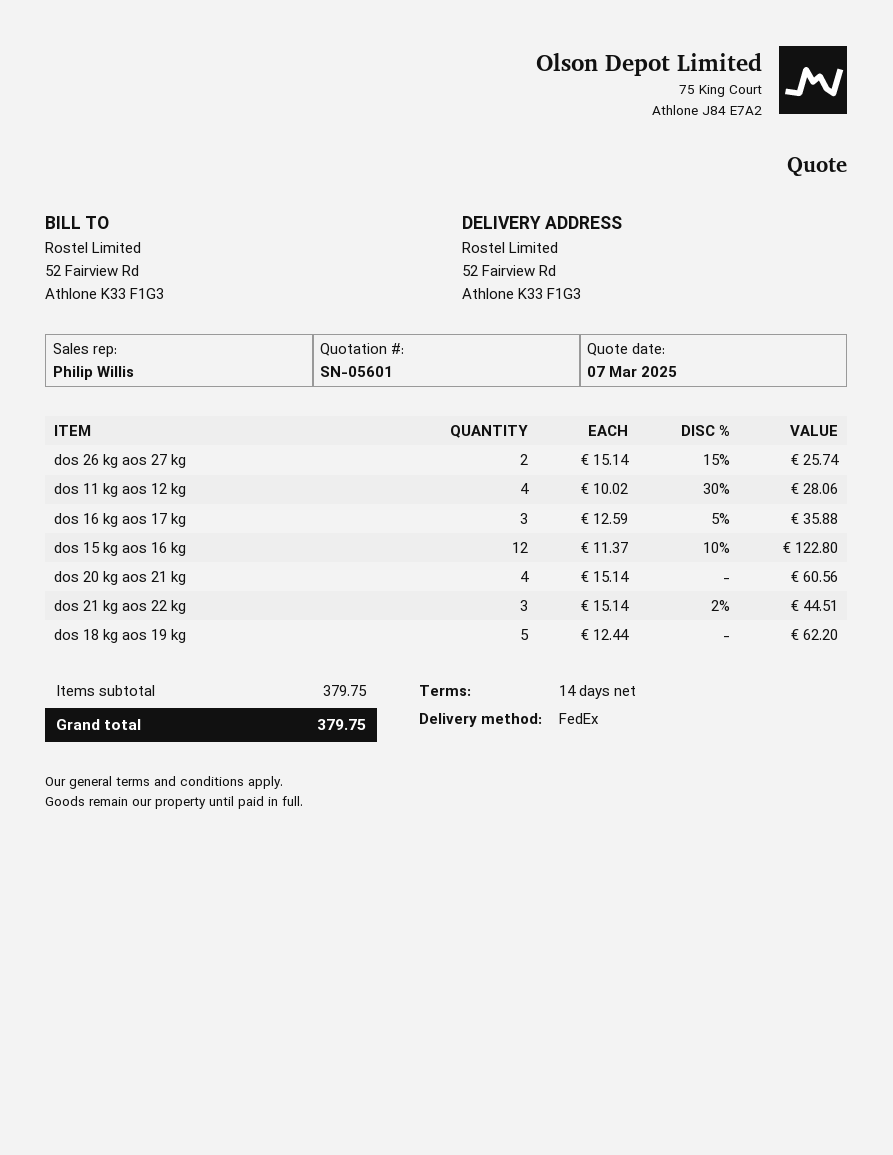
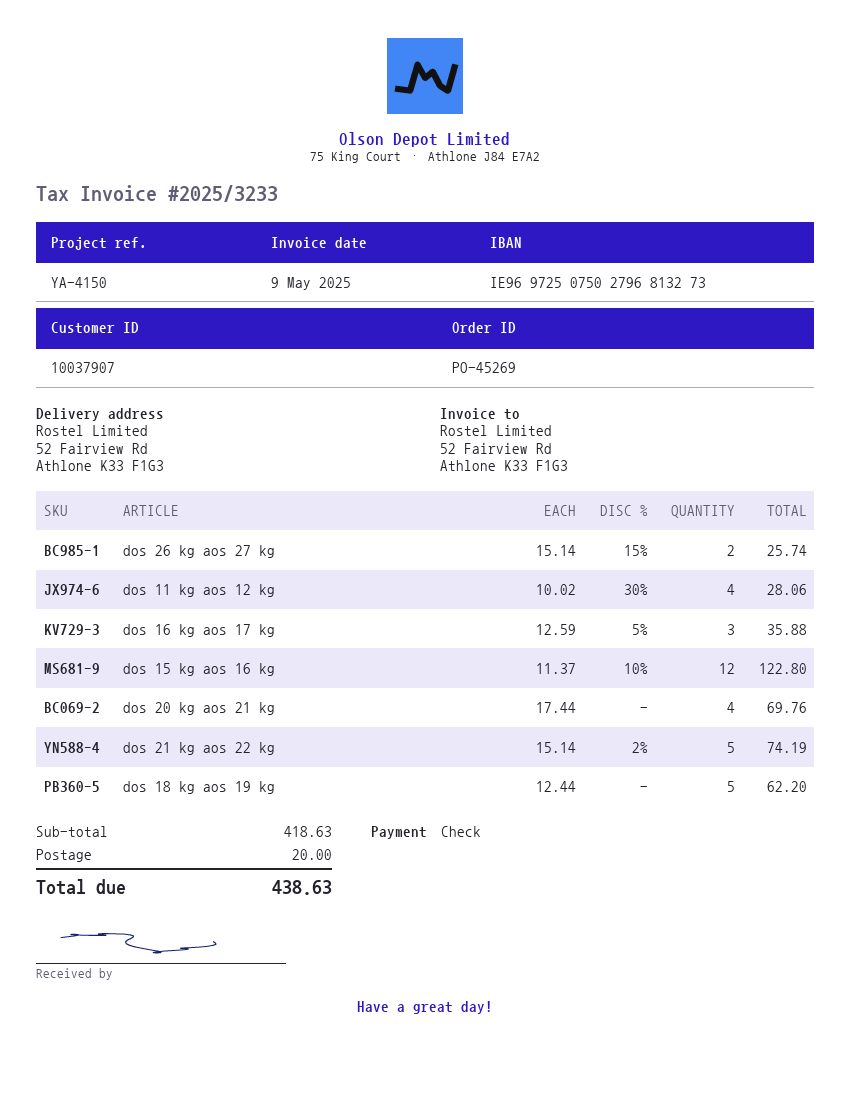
dos 20 kg aos 21 kg: 4 x 15.14 = 60.56 -> 4 x 17.44 = 69.76
dos 21 kg aos 22 kg: 3 x 15.14 - 2% = 44.51 -> 5 x 15.14 - 2% = 74.19
subtotal: 379.75 -> 418.63
shipping: none -> 20.00
total: 379.75 -> 438.63

